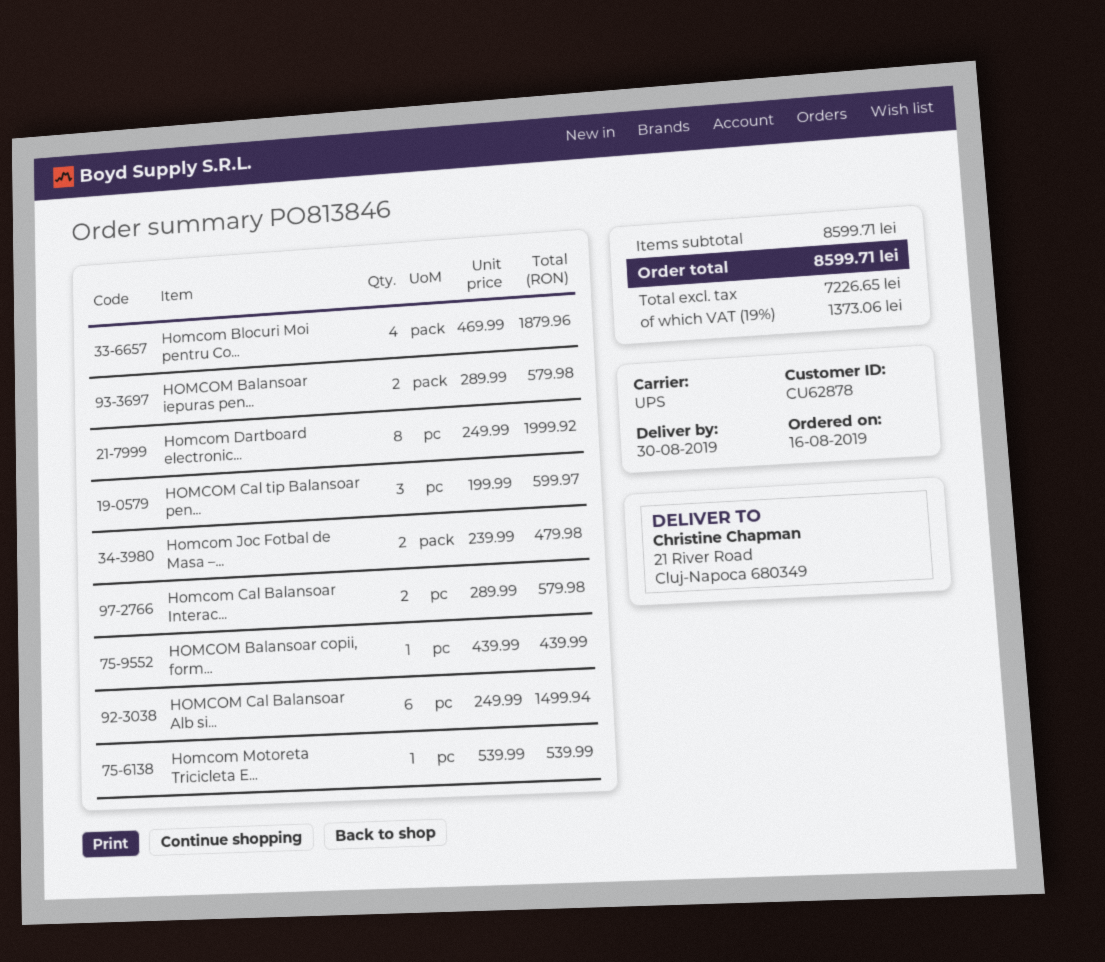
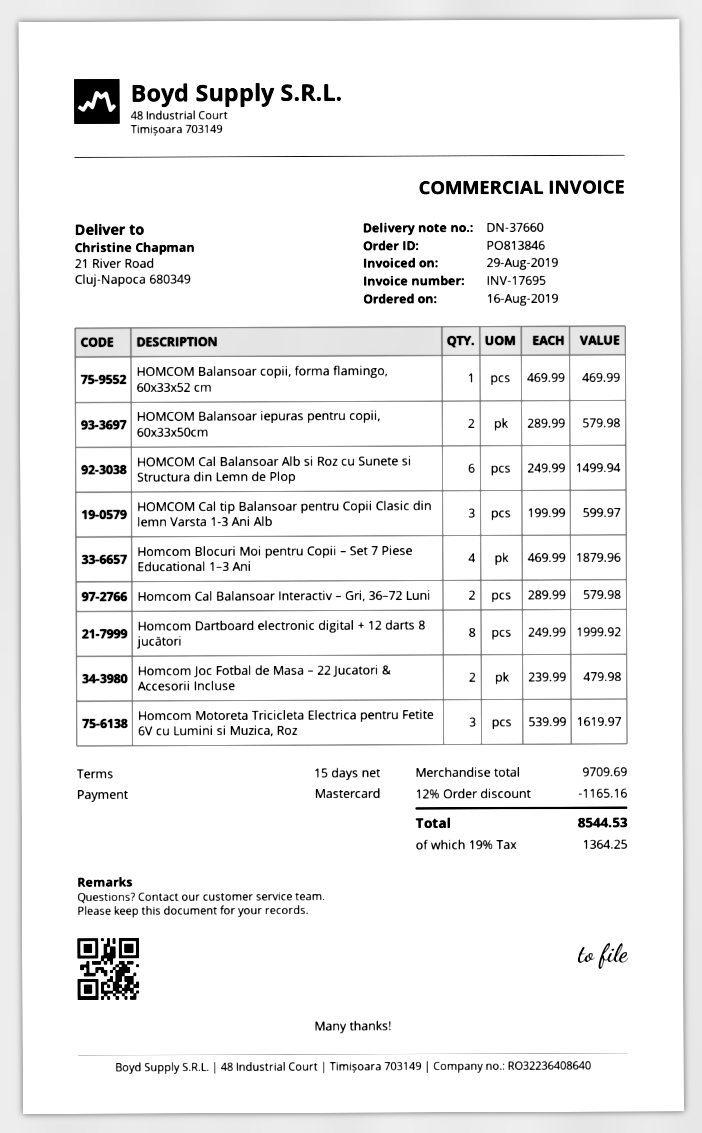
HOMCOM Balansoar copii, form...: 1 x 439.99 = 439.99 -> 1 x 469.99 = 469.99
Homcom Motoreta Tricicleta E...: 1 x 539.99 = 539.99 -> 3 x 539.99 = 1619.97
subtotal: 8599.71 -> 9709.69
discount: none -> 12% = 1165.16
tax: 19% = 1373.06 -> 19% = 1364.25
total: 8599.71 -> 8544.53

